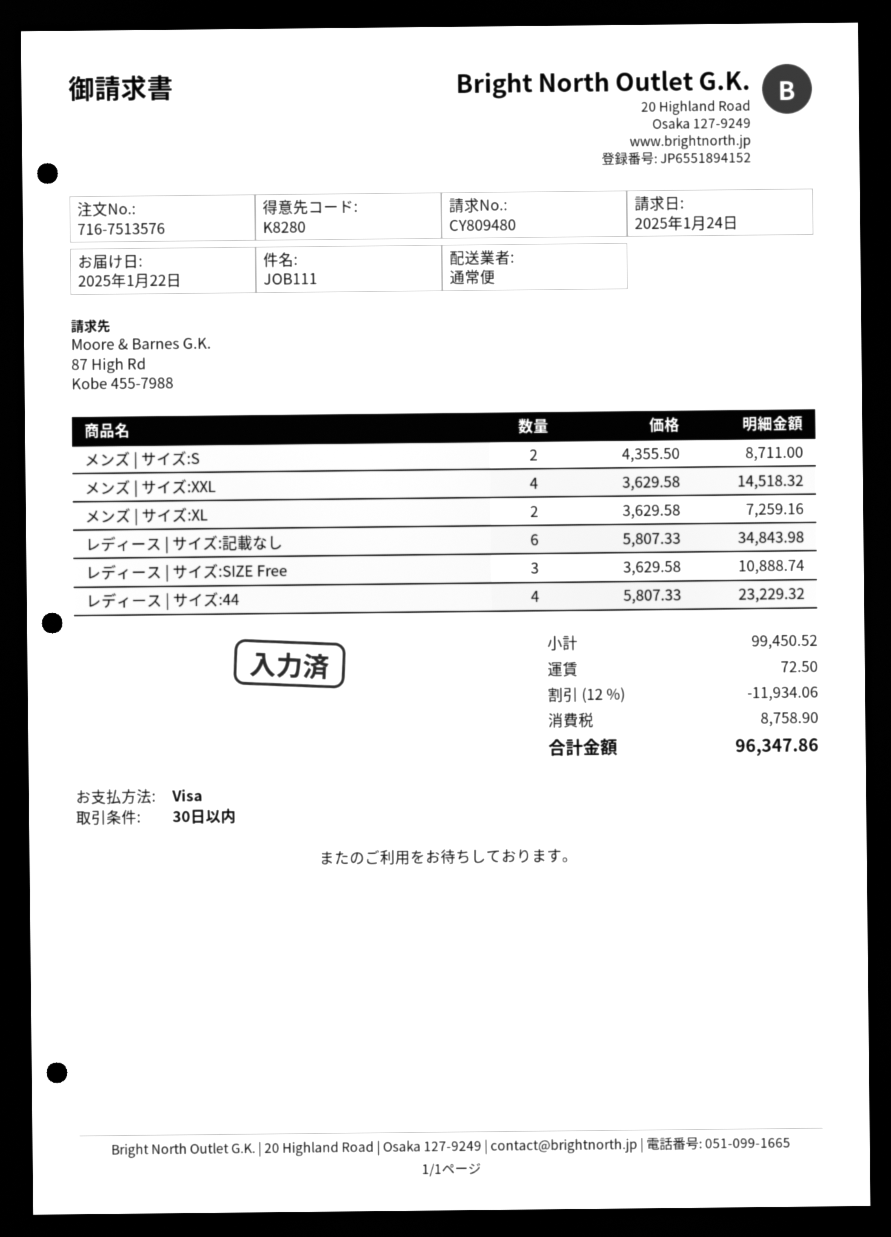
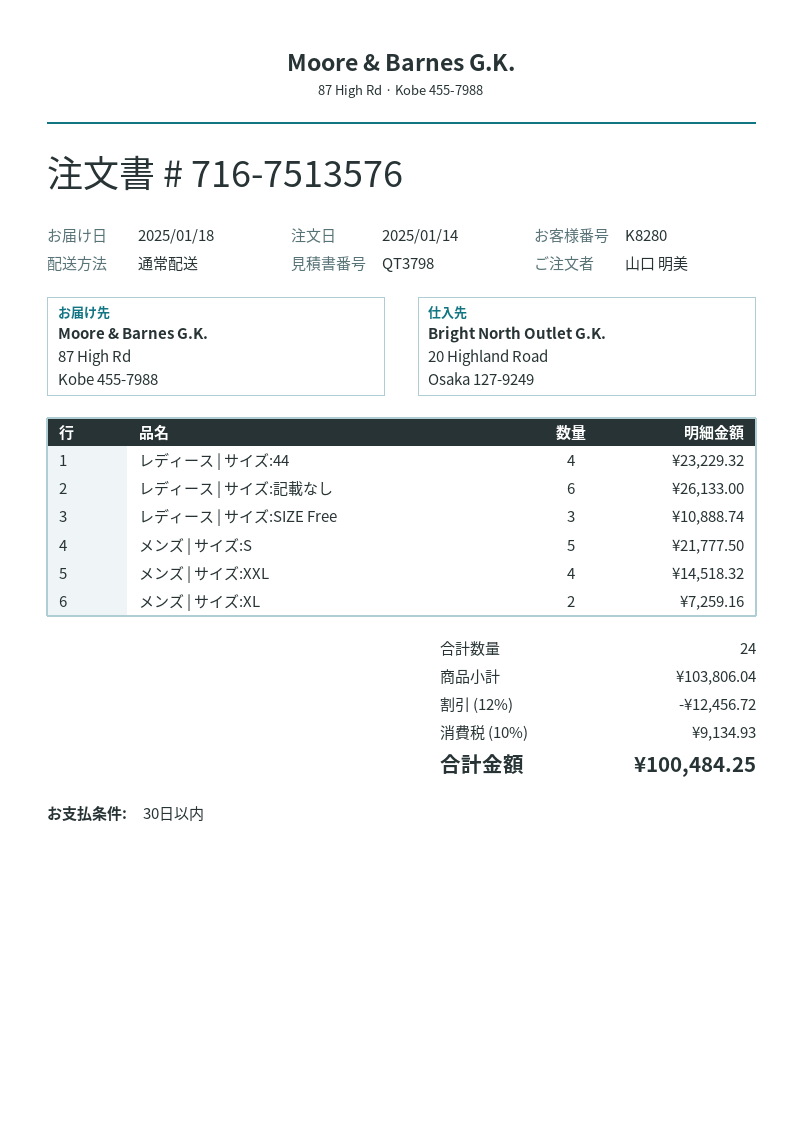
delivery date: 2025-01-22 -> 2025-01-18
メンズ | サイズ:S: 2 for 8711.00 -> 5 for 21777.50
レディース | サイズ:記載なし: 6 for 34843.98 -> 6 for 26133.00
subtotal: 99450.52 -> 103806.04
discount: 12% = 11934.06 -> 12% = 12456.72
shipping: 72.50 -> none
tax: 8758.90 -> 9134.93
total: 96347.86 -> 100484.25

